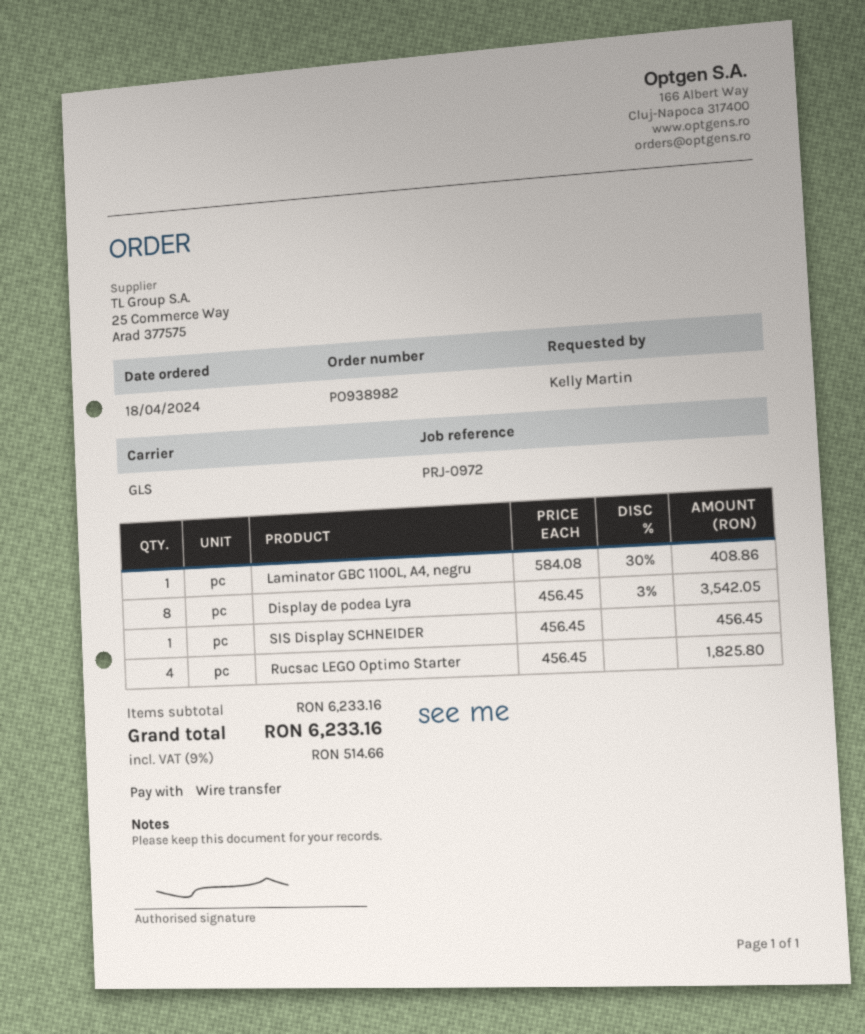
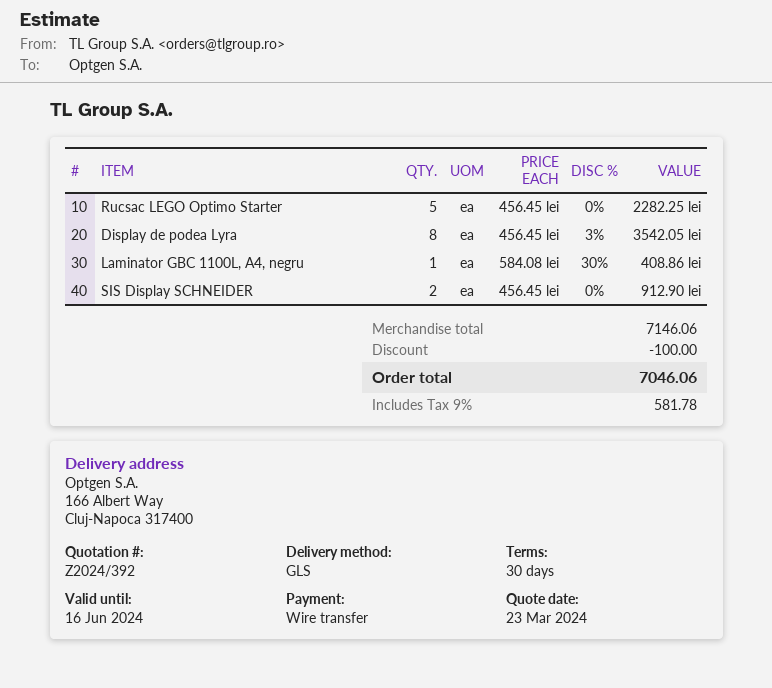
SIS Display SCHNEIDER: 1 x 456.45 = 456.45 -> 2 x 456.45 = 912.90
Rucsac LEGO Optimo Starter: 4 x 456.45 = 1825.80 -> 5 x 456.45 = 2282.25
subtotal: 6233.16 -> 7146.06
discount: none -> 100.00
tax: 9% = 514.66 -> 9% = 581.78
total: 6233.16 -> 7046.06

